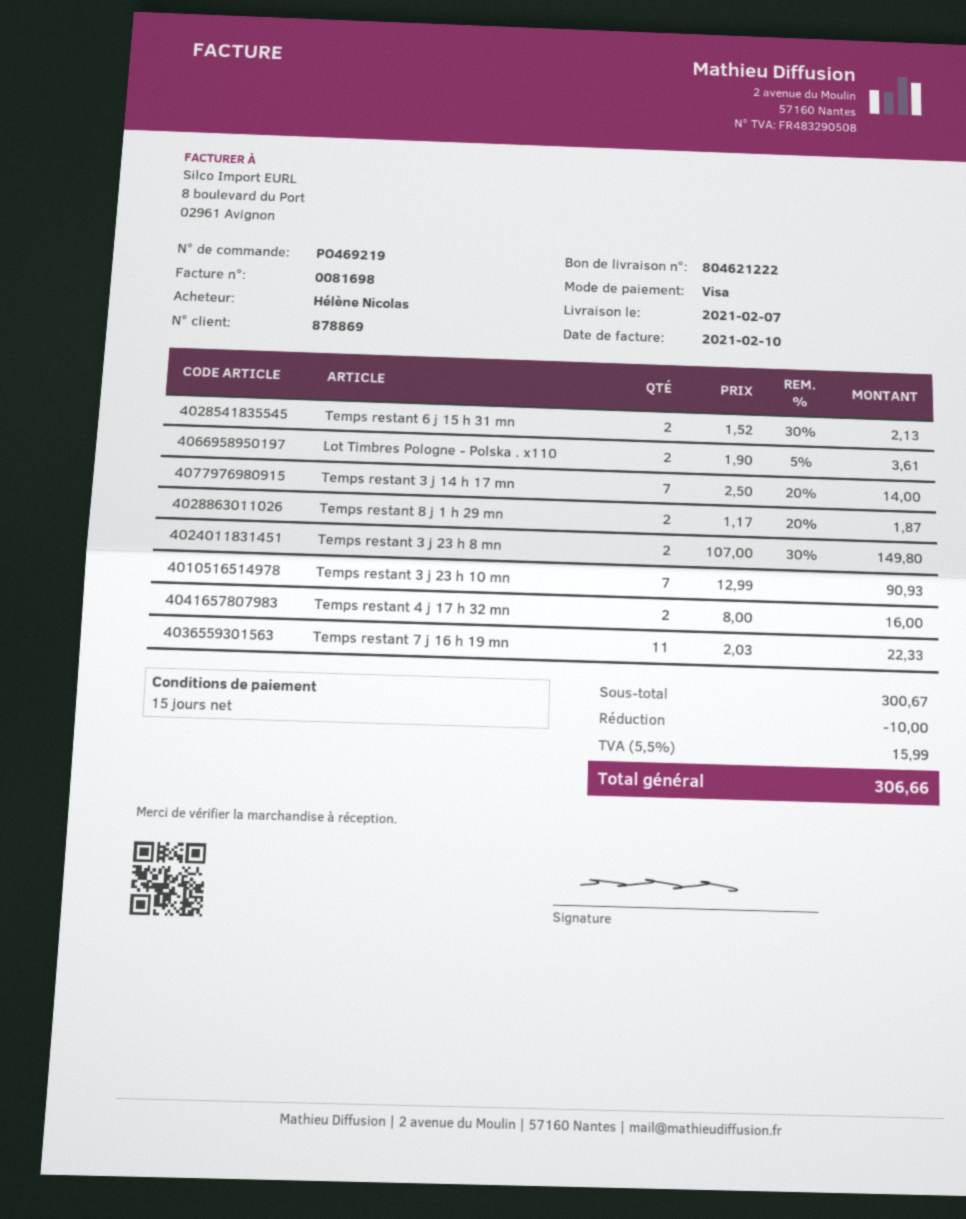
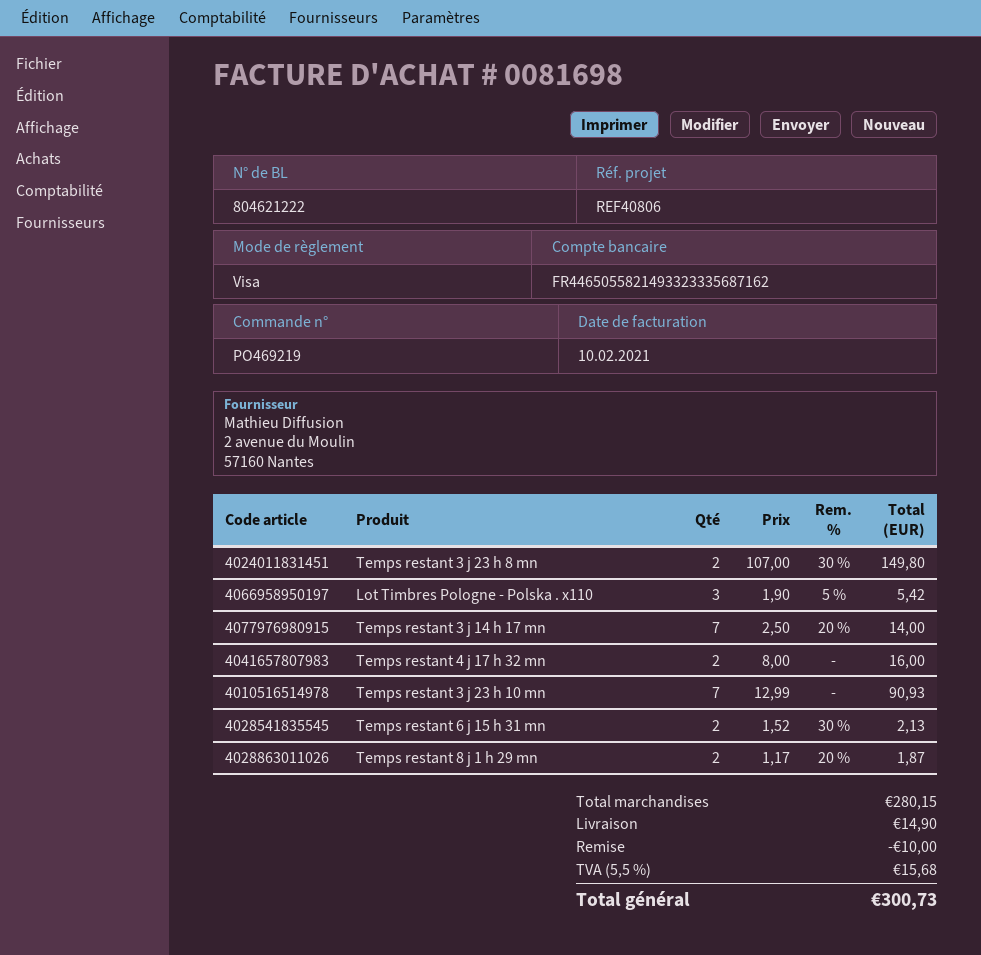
Lot Timbres Pologne - Polska . x110: 2 x 1.90 - 5% = 3.61 -> 3 x 1.90 - 5% = 5.42
Temps restant 7 j 16 h 19 mn: 11 x 2.03 = 22.33 -> none
subtotal: 300.67 -> 280.15
shipping: none -> 14.90
tax: 5.5% = 15.99 -> 5.5% = 15.68
total: 306.66 -> 300.73

